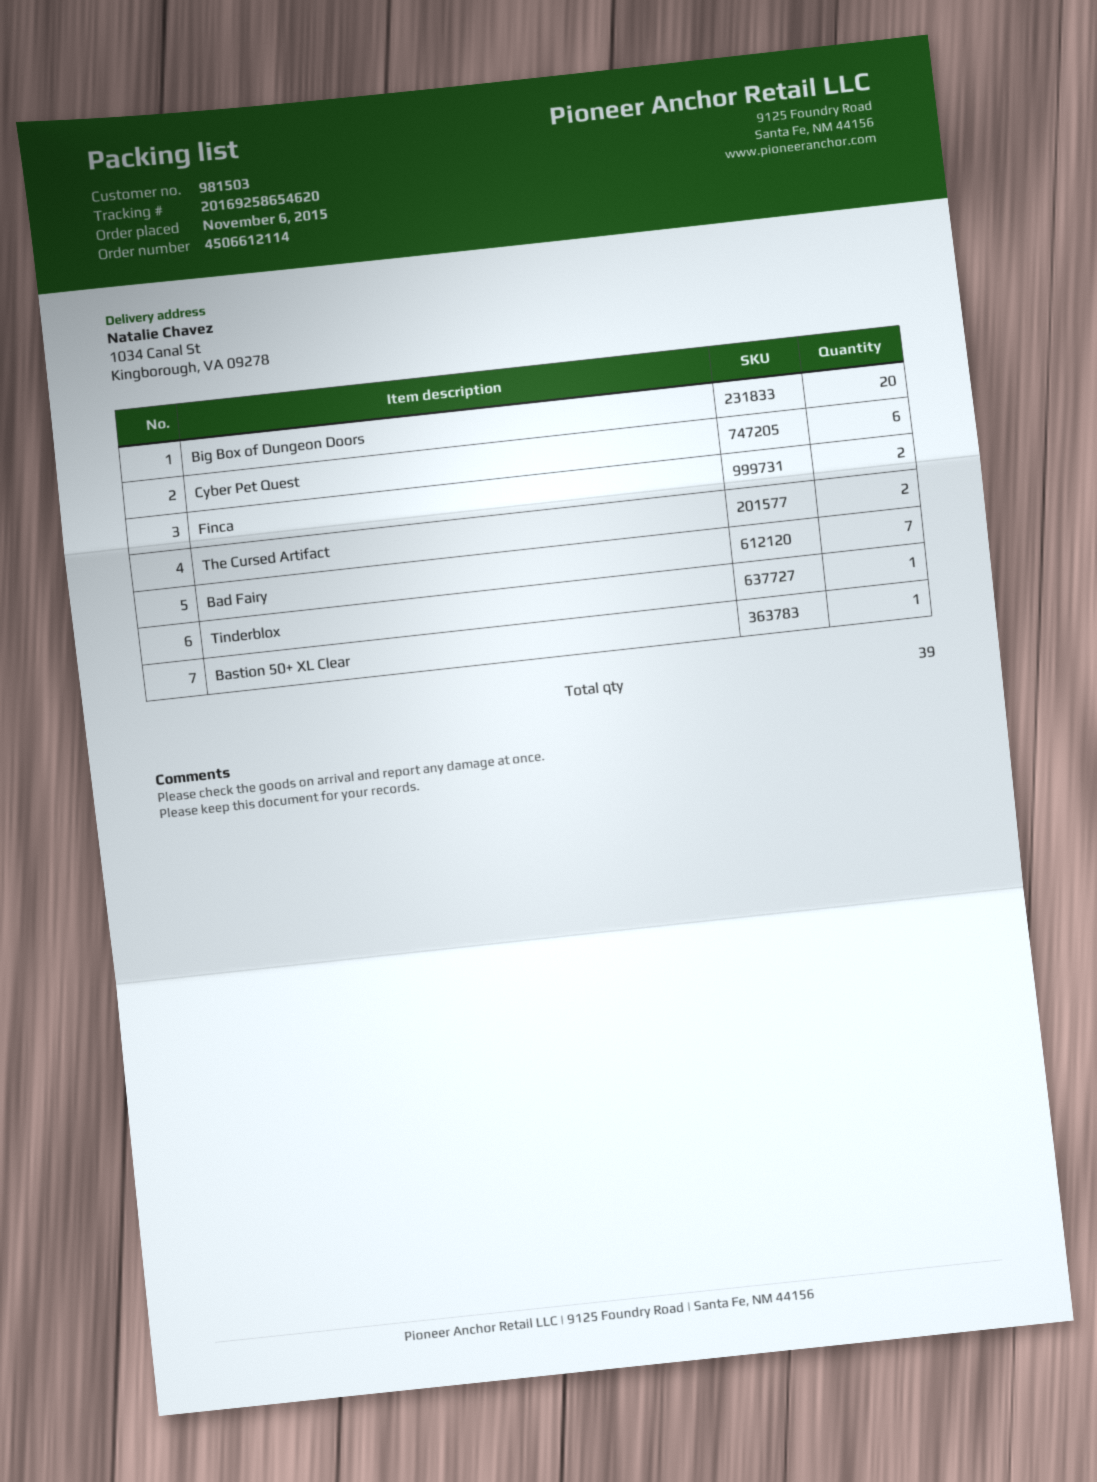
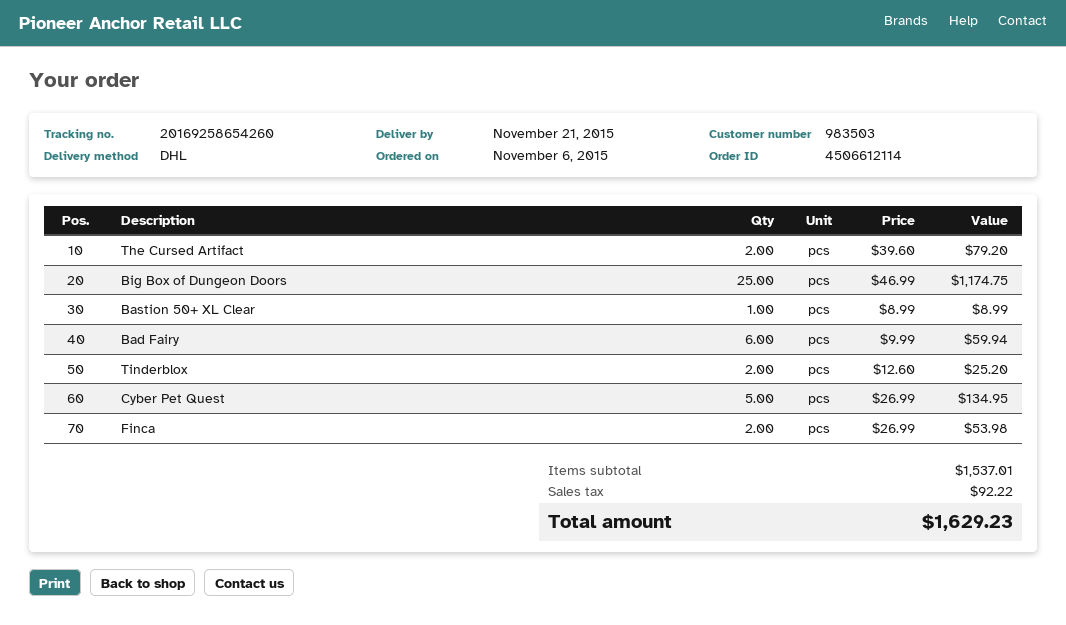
customer number: 981503 -> 983503
tracking number: 20169258654620 -> 20169258654260
Big Box of Dungeon Doors: 20 -> 25
Cyber Pet Quest: 6 -> 5
Bad Fairy: 7 -> 6
Tinderblox: 1 -> 2

